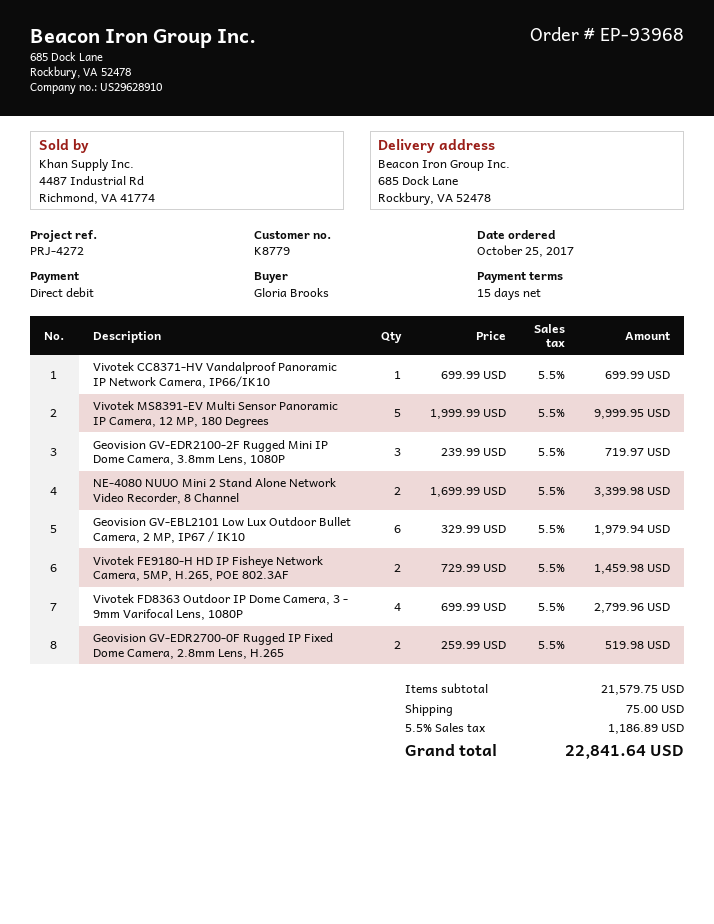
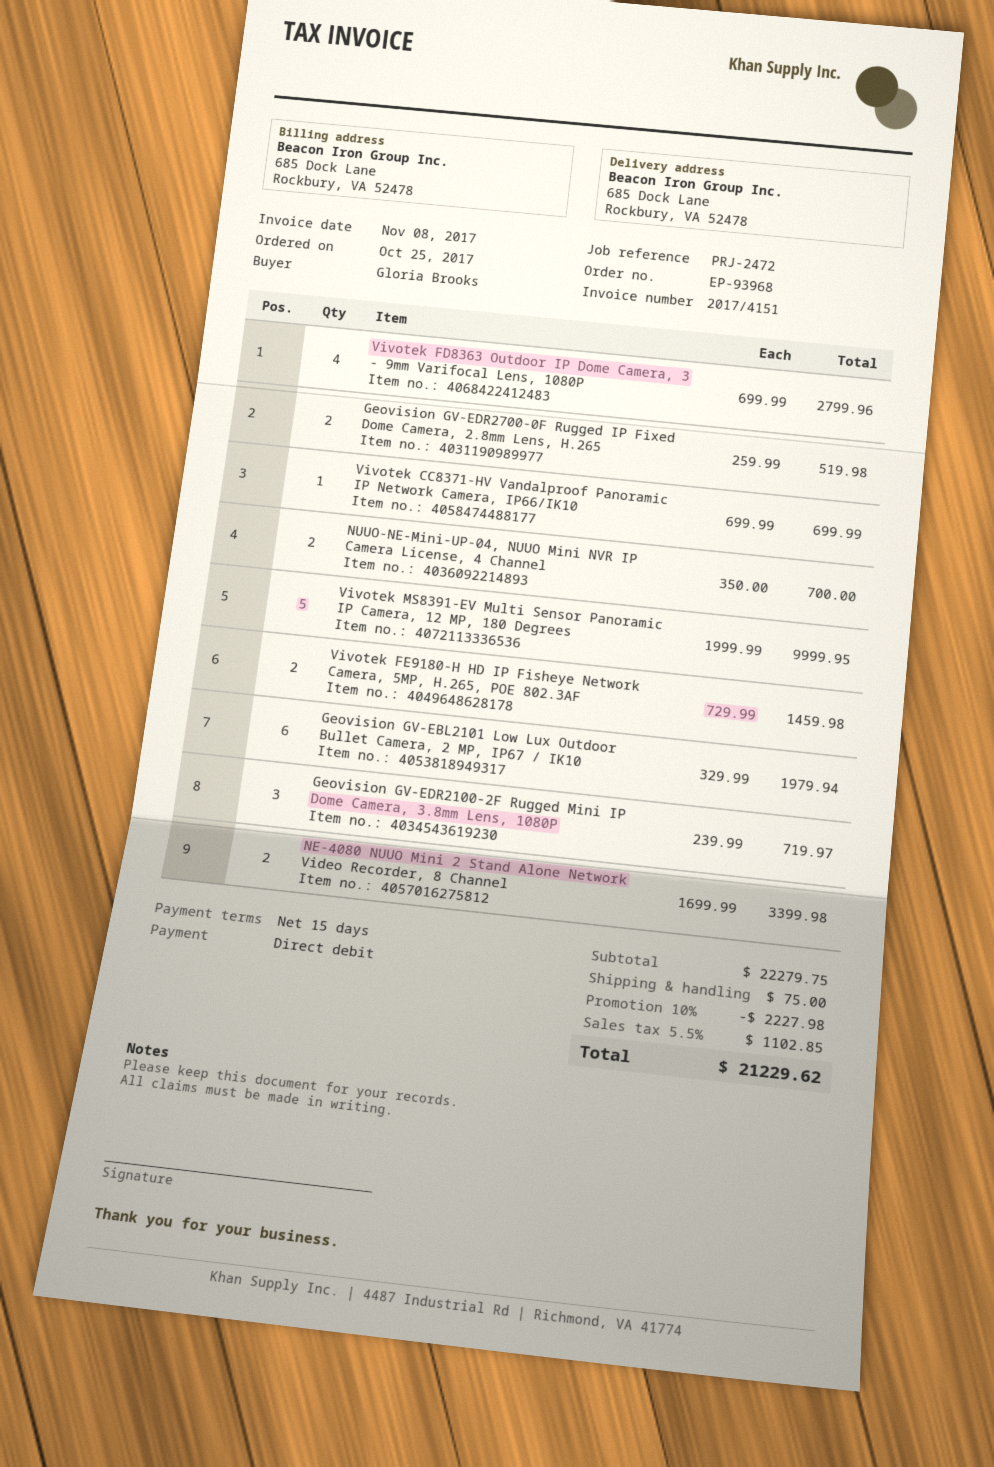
reference: PRJ-4272 -> PRJ-2472
NUUO-NE-Mini-UP-04, NUUO Mini NVR IP Camera License, 4 Channel: none -> 2 x 350.00 = 700.00
subtotal: 21579.75 -> 22279.75
discount: none -> 10% = 2227.98
tax: 5.5% = 1186.89 -> 5.5% = 1102.85
total: 22841.64 -> 21229.62

